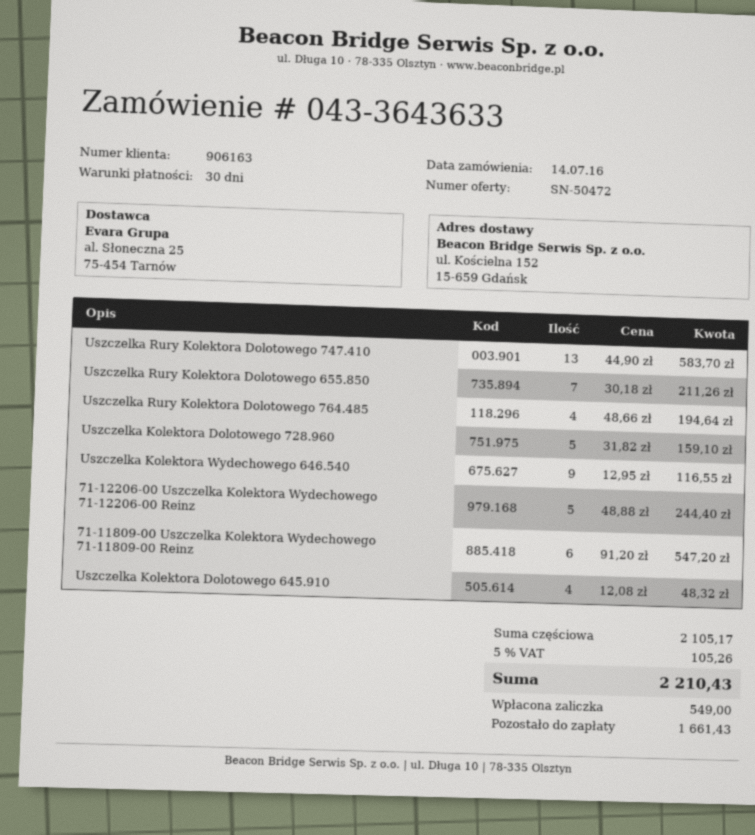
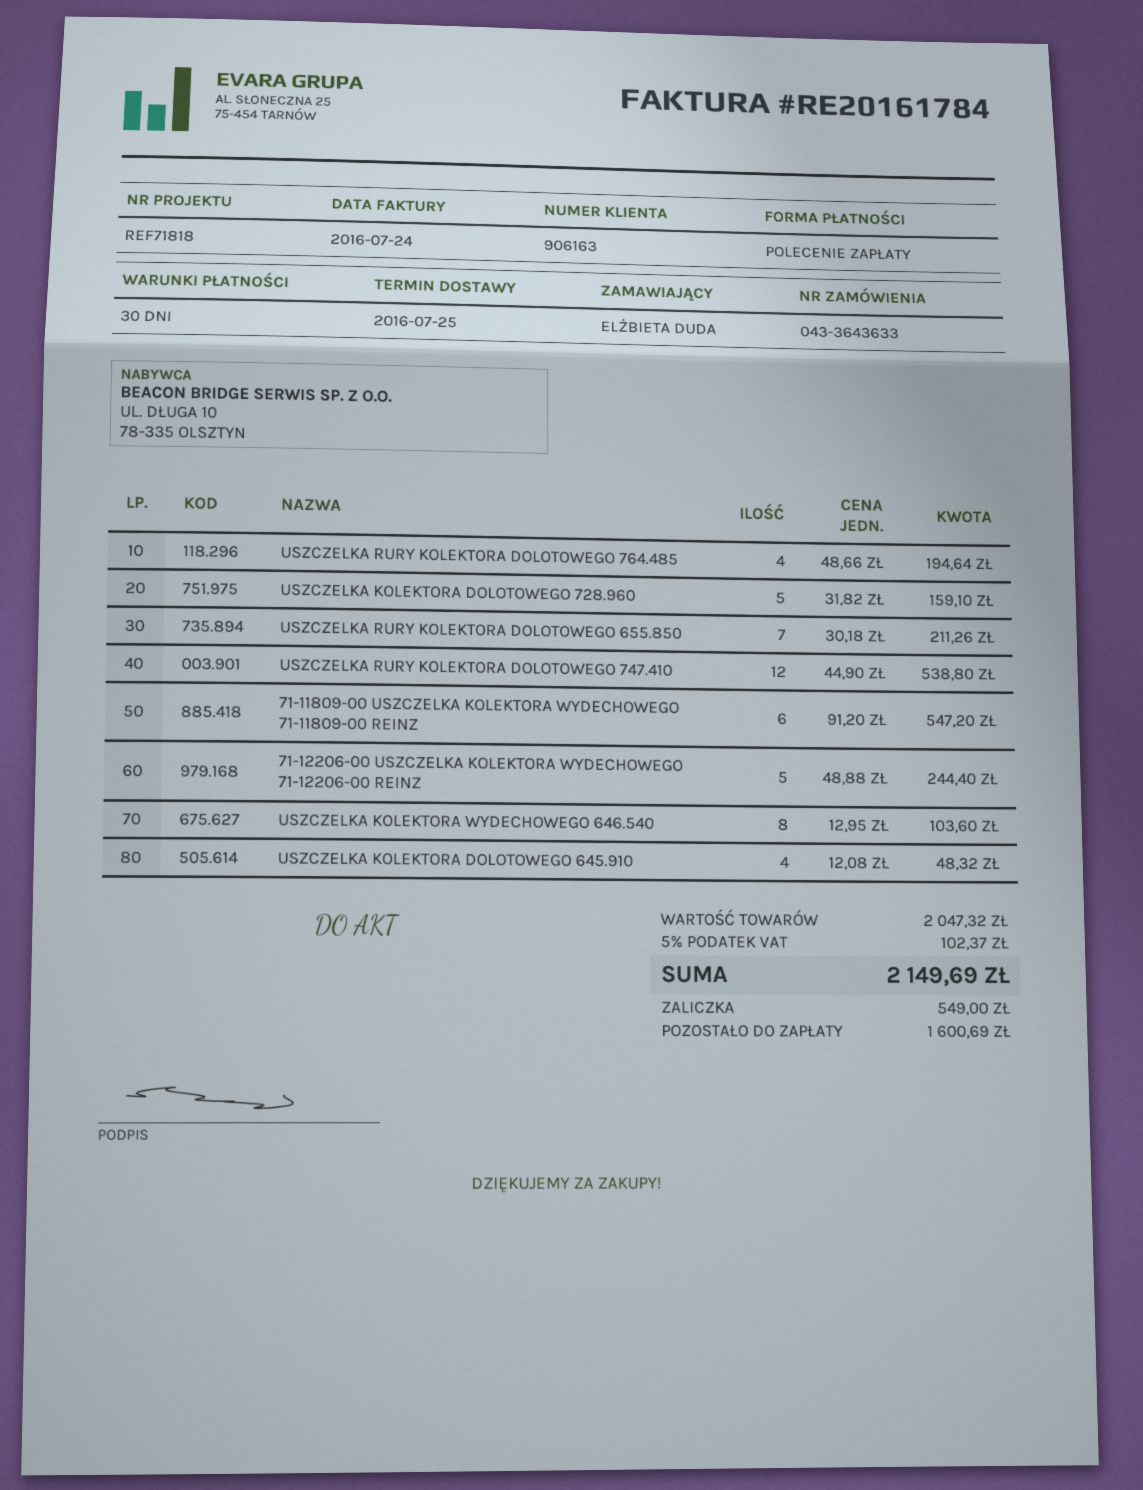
Uszczelka Rury Kolektora Dolotowego 747.410: 13 x 44.90 = 583.70 -> 12 x 44.90 = 538.80
Uszczelka Kolektora Wydechowego 646.540: 9 x 12.95 = 116.55 -> 8 x 12.95 = 103.60
subtotal: 2105.17 -> 2047.32
tax: 5% = 105.26 -> 5% = 102.37
total: 2210.43 -> 2149.69
balance: 1661.43 -> 1600.69

